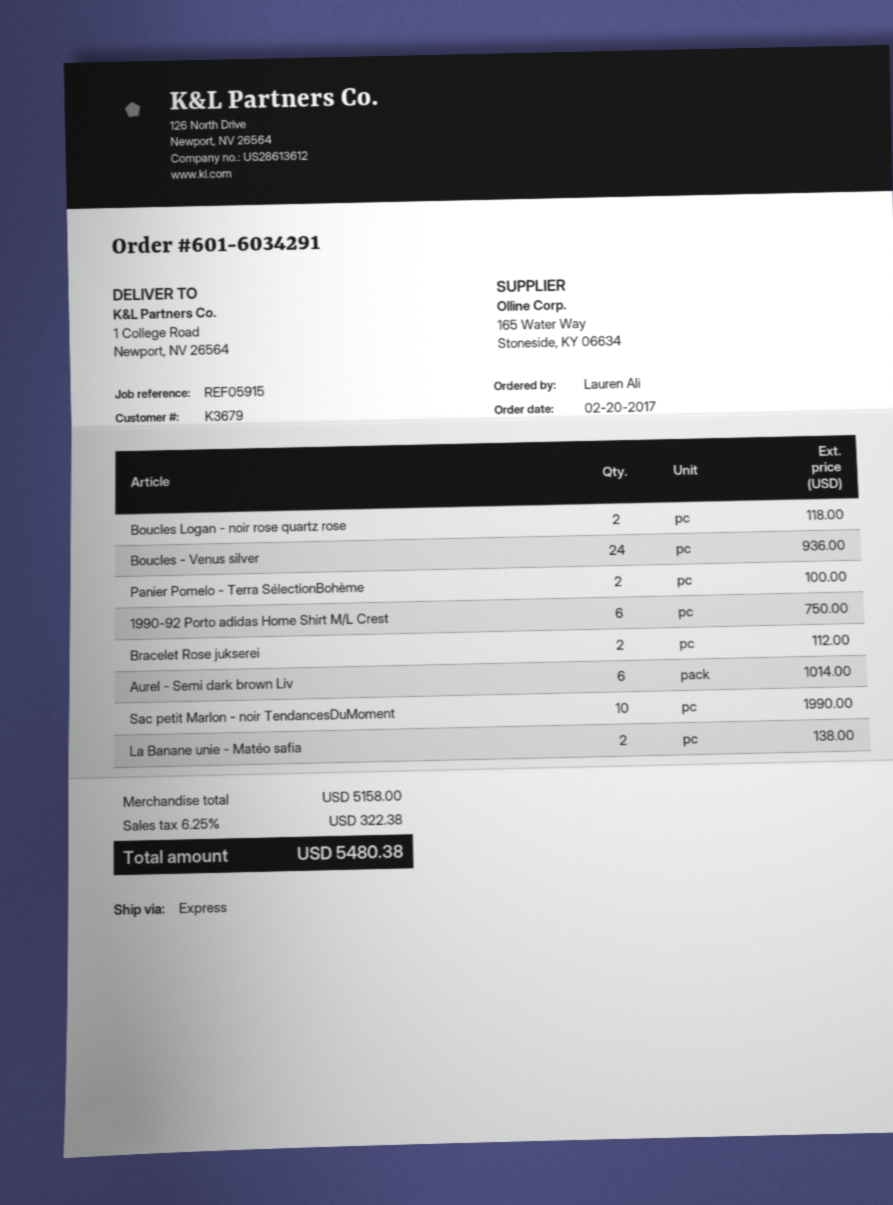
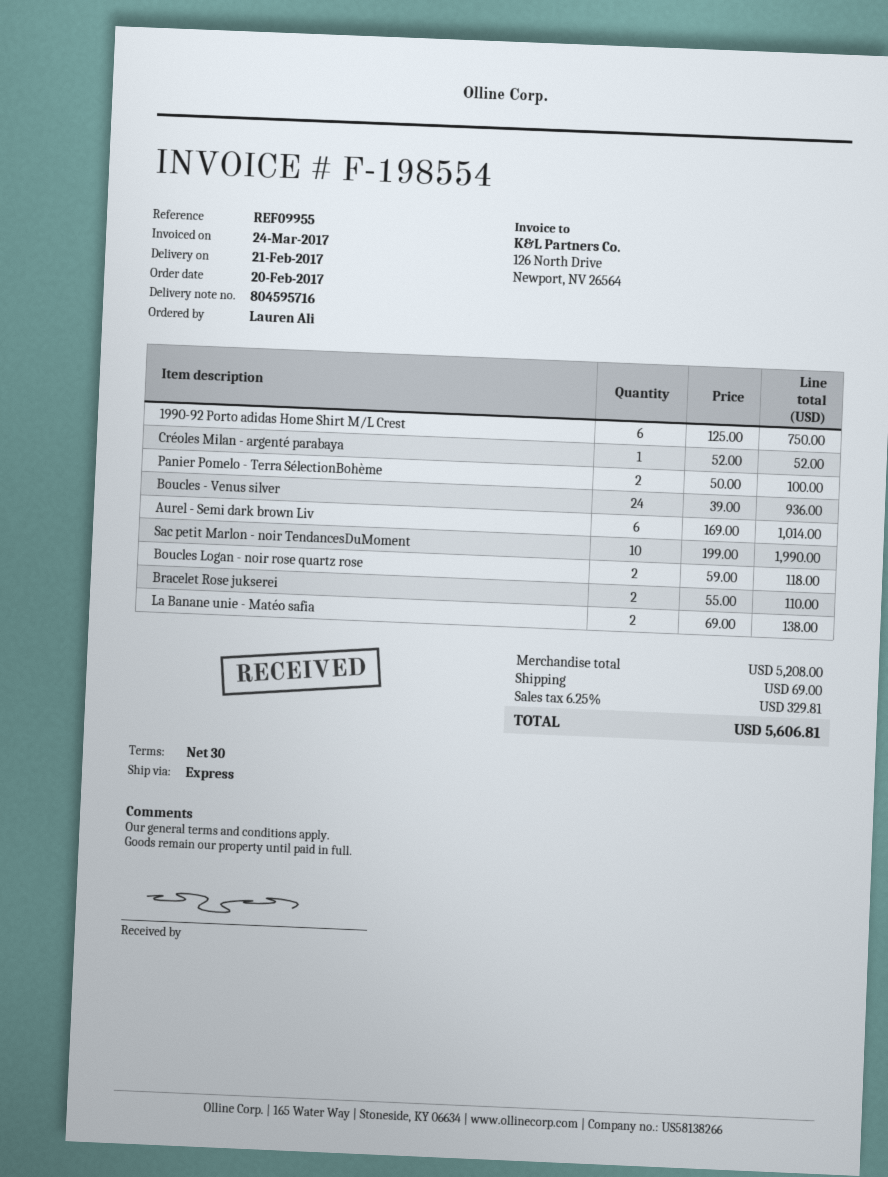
reference: REF05915 -> REF09955
Bracelet Rose jukserei: 2 for 112.00 -> 2 for 110.00
Créoles Milan - argenté parabaya: none -> 1 for 52.00
subtotal: 5158.00 -> 5208.00
shipping: none -> 69.00
tax: 6.25% = 322.38 -> 6.25% = 329.81
total: 5480.38 -> 5606.81

